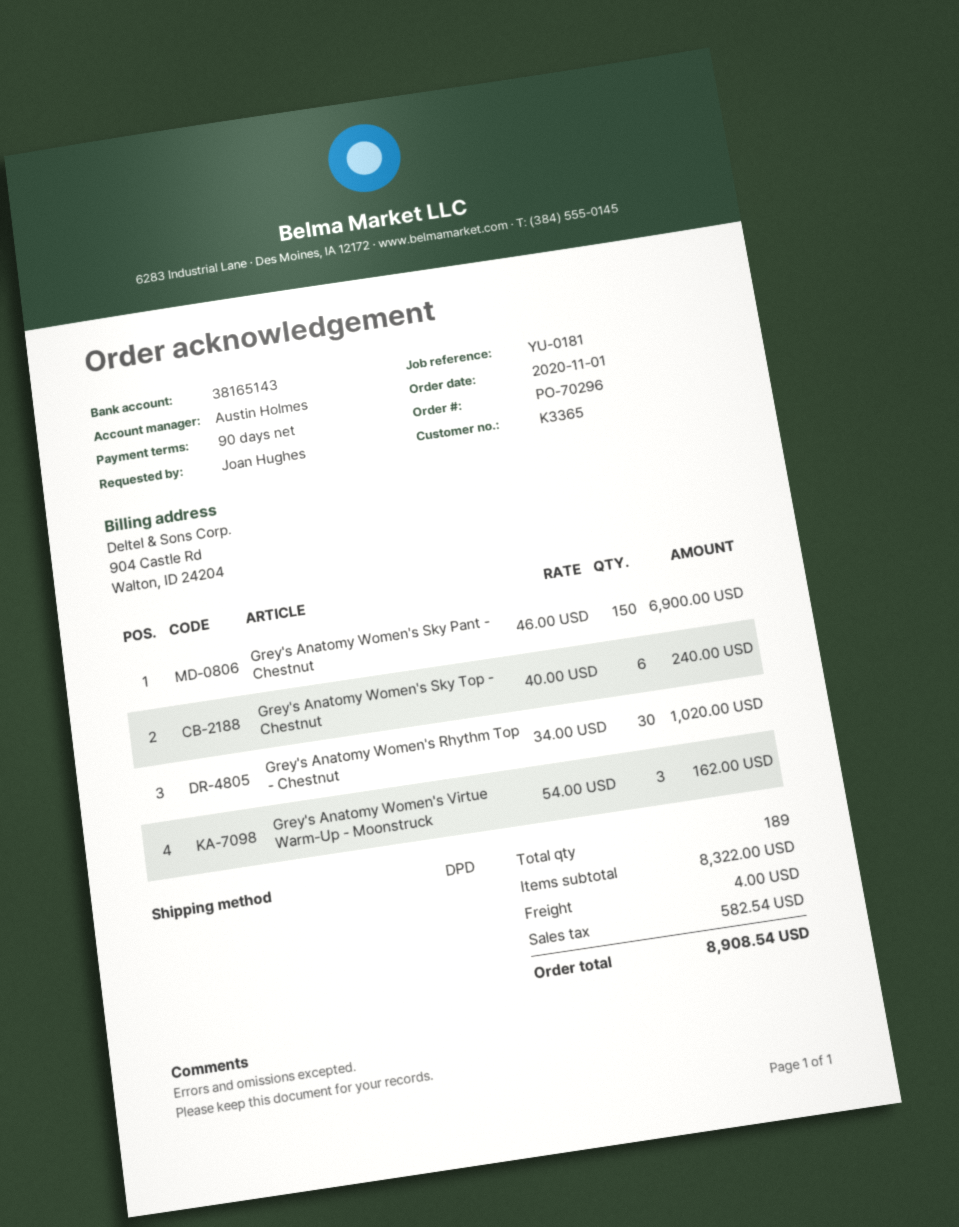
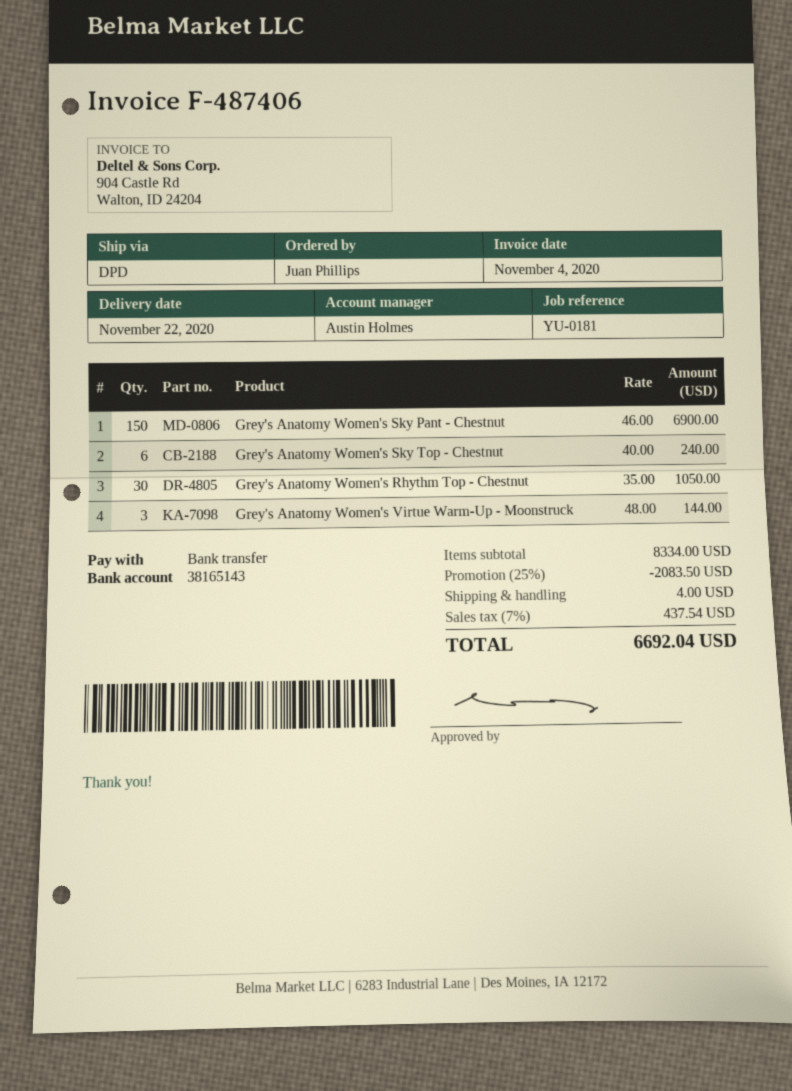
ordered by: Joan Hughes -> Juan Phillips
Grey's Anatomy Women's Rhythm Top - Chestnut: 30 x 34.00 = 1020.00 -> 30 x 35.00 = 1050.00
Grey's Anatomy Women's Virtue Warm-Up - Moonstruck: 3 x 54.00 = 162.00 -> 3 x 48.00 = 144.00
subtotal: 8322.00 -> 8334.00
discount: none -> 25% = 2083.50
tax: 582.54 -> 437.54
total: 8908.54 -> 6692.04

